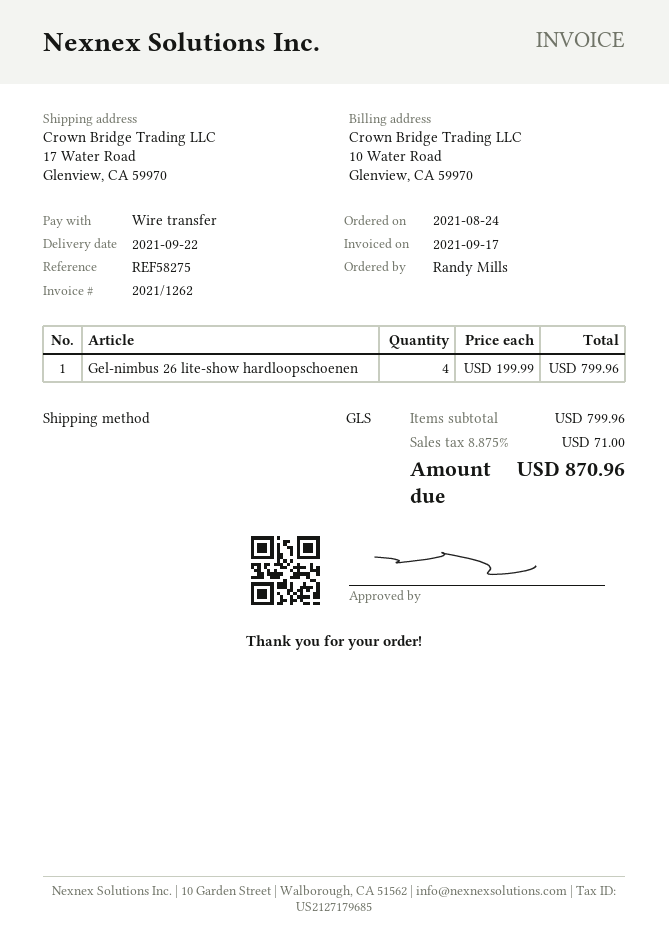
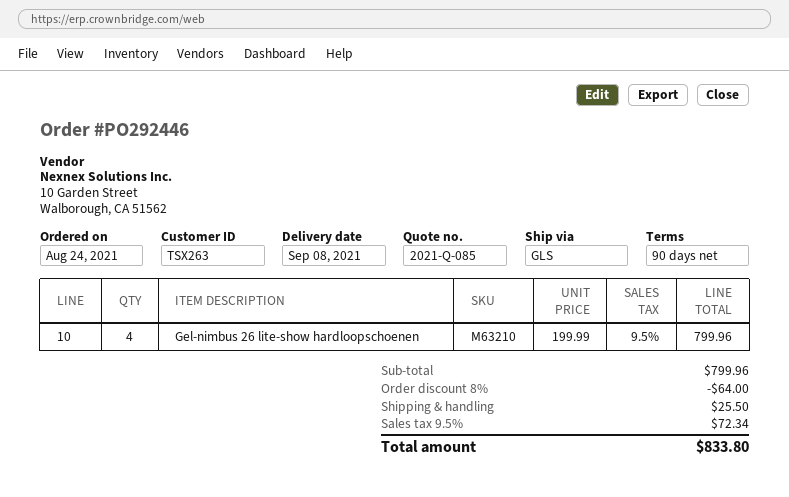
delivery date: 2021-09-22 -> 2021-09-08
discount: none -> 8% = 64.00
shipping: none -> 25.50
tax: 8.875% = 71.00 -> 9.5% = 72.34
total: 870.96 -> 833.80

